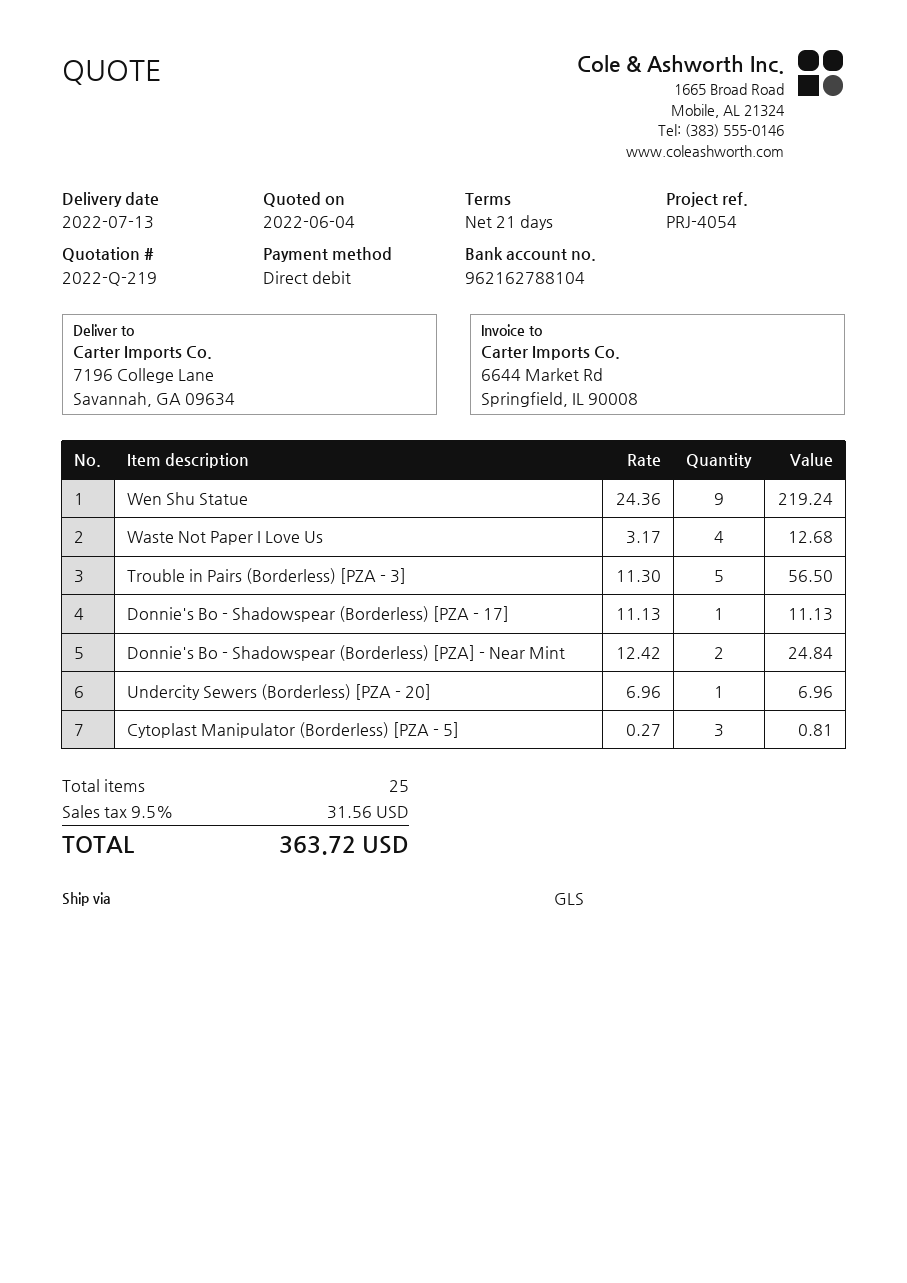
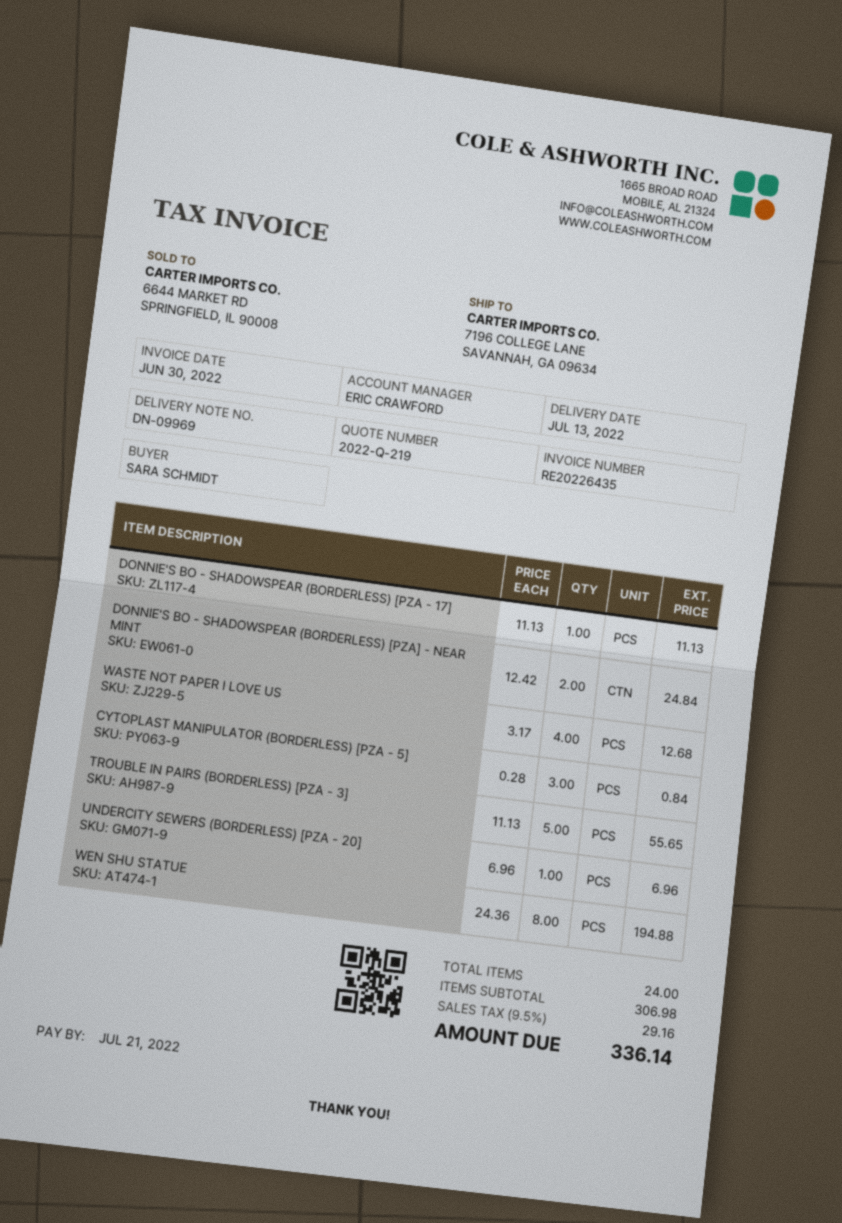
Wen Shu Statue: 9 x 24.36 = 219.24 -> 8 x 24.36 = 194.88
Trouble in Pairs (Borderless) [PZA - 3]: 5 x 11.30 = 56.50 -> 5 x 11.13 = 55.65
Cytoplast Manipulator (Borderless) [PZA - 5]: 3 x 0.27 = 0.81 -> 3 x 0.28 = 0.84
total quantity: 25 -> 24
tax: 9.5% = 31.56 -> 9.5% = 29.16
total: 363.72 -> 336.14

